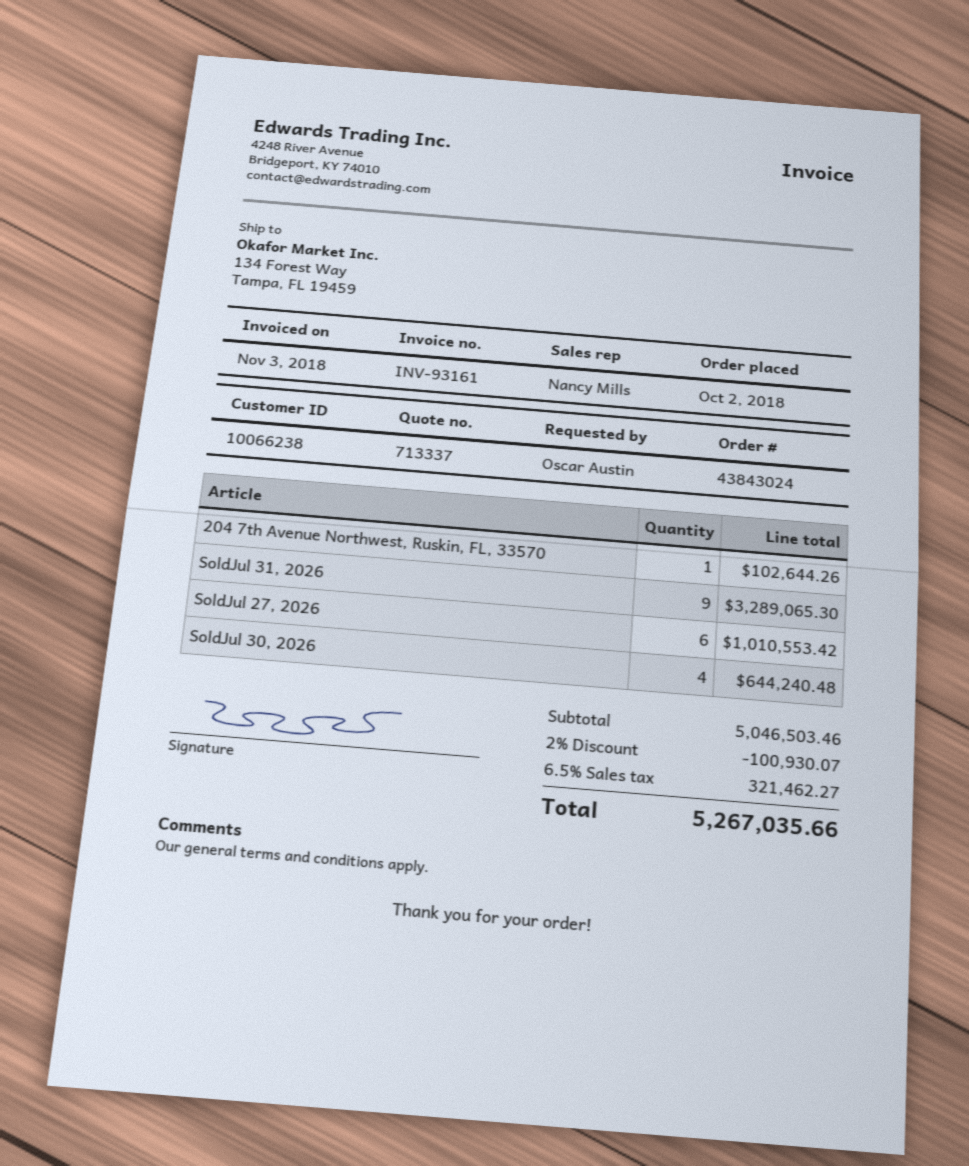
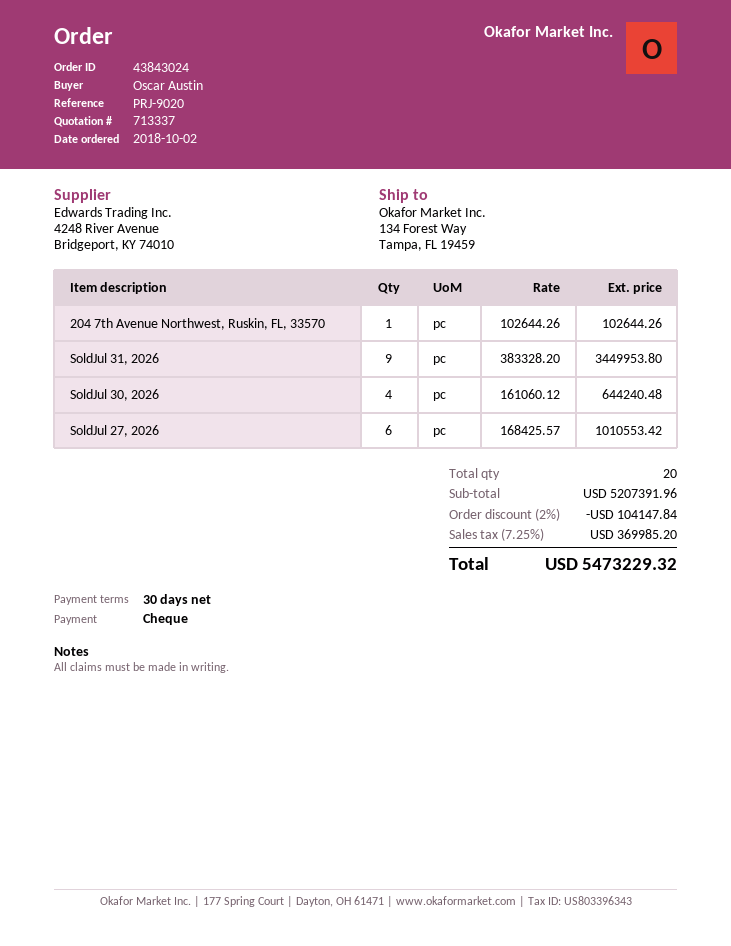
SoldJul 31, 2026: 9 for 3289065.30 -> 9 for 3449953.80
subtotal: 5046503.46 -> 5207391.96
discount: 2% = 100930.07 -> 2% = 104147.84
tax: 6.5% = 321462.27 -> 7.25% = 369985.20
total: 5267035.66 -> 5473229.32

